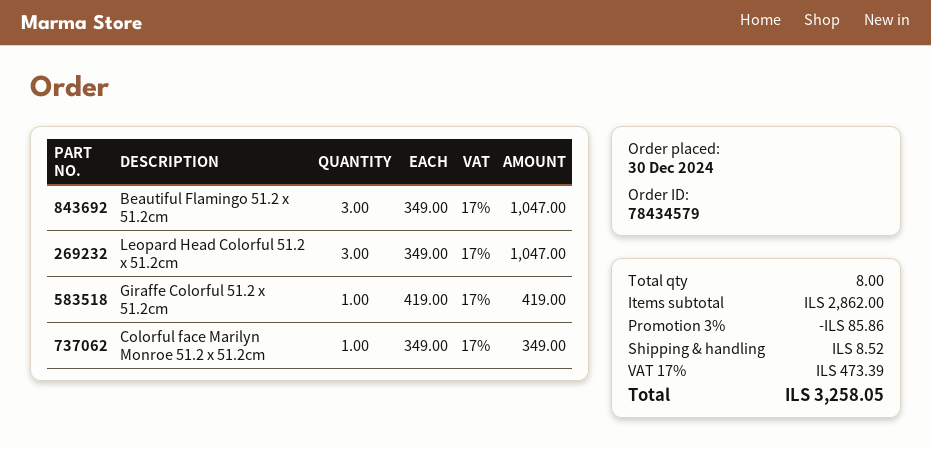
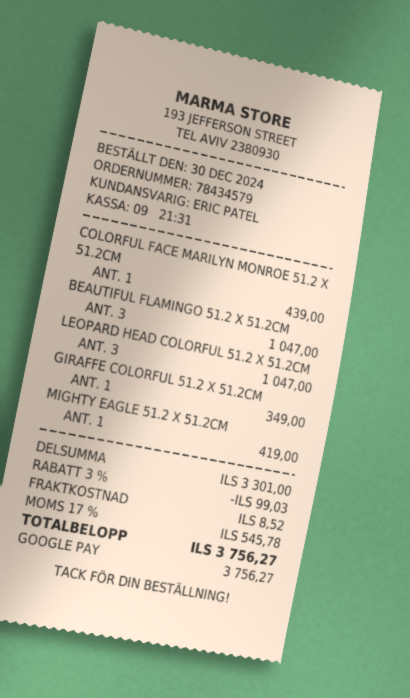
Giraffe Colorful 51.2 x 51.2cm: 1 for 419.00 -> 1 for 349.00
Colorful face Marilyn Monroe 51.2 x 51.2cm: 1 for 349.00 -> 1 for 439.00
MIGHTY EAGLE 51.2 X 51.2CM: none -> 1 for 419.00
subtotal: 2862.00 -> 3301.00
discount: 3% = 85.86 -> 3% = 99.03
tax: 17% = 473.39 -> 17% = 545.78
total: 3258.05 -> 3756.27

